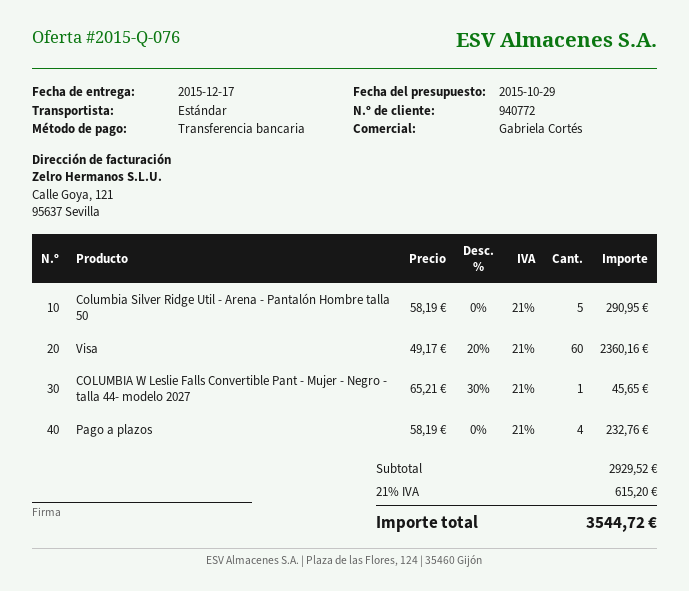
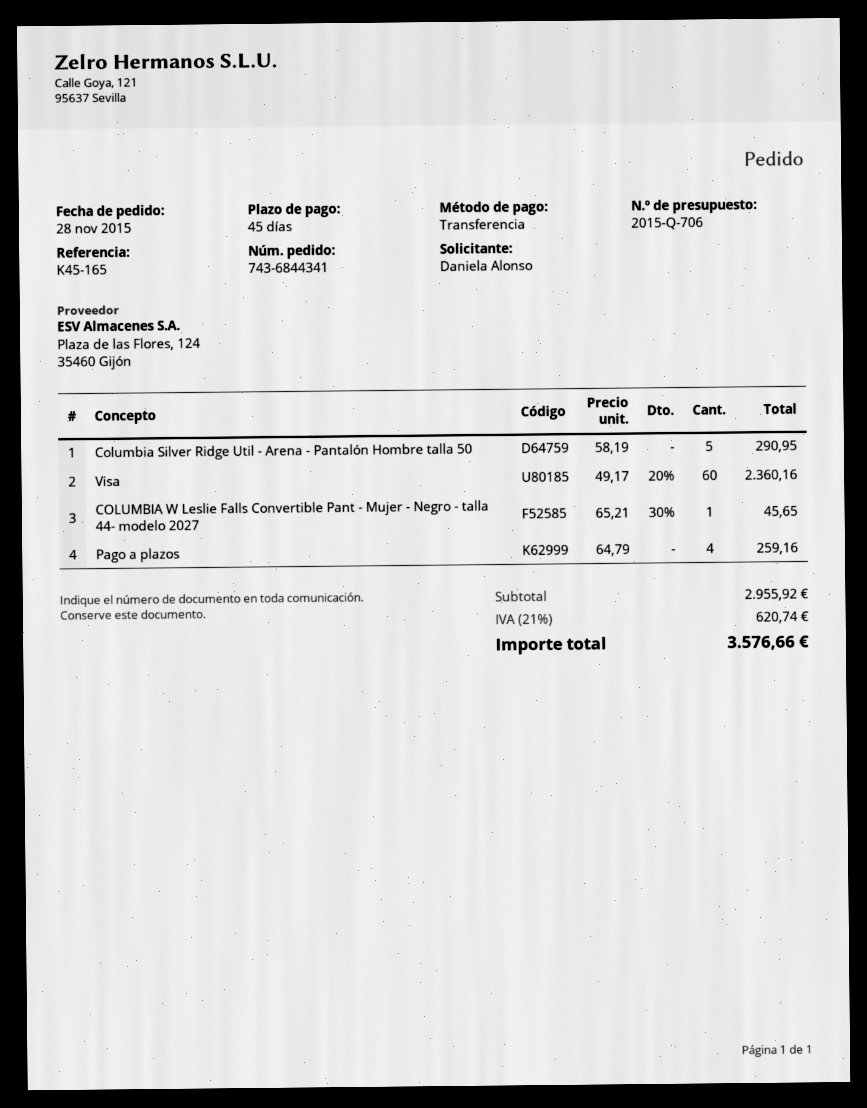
quote number: 2015-Q-076 -> 2015-Q-706
Pago a plazos: 4 x 58.19 = 232.76 -> 4 x 64.79 = 259.16
subtotal: 2929.52 -> 2955.92
tax: 21% = 615.20 -> 21% = 620.74
total: 3544.72 -> 3576.66

